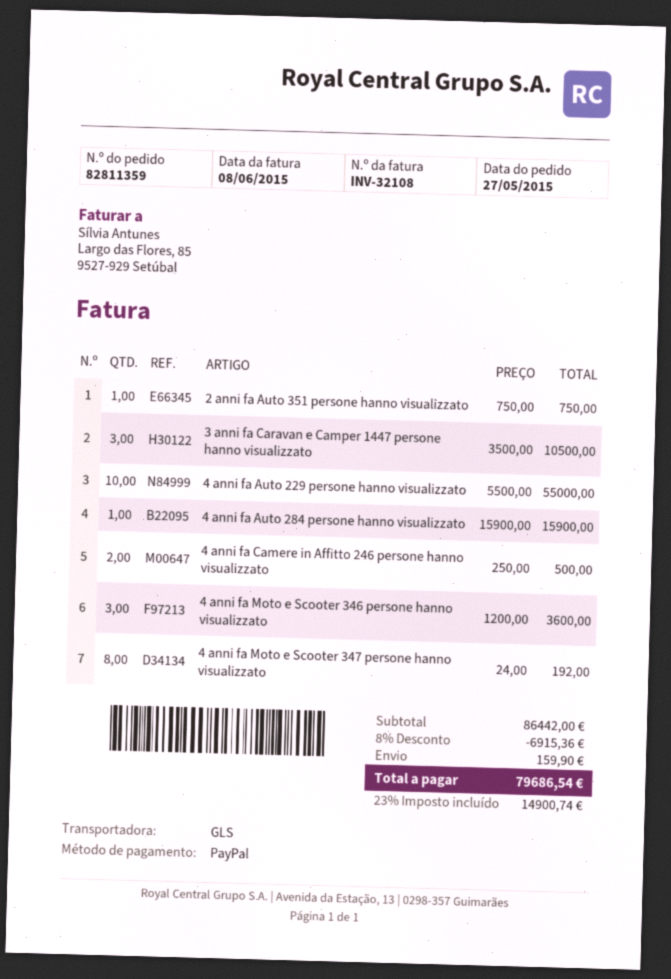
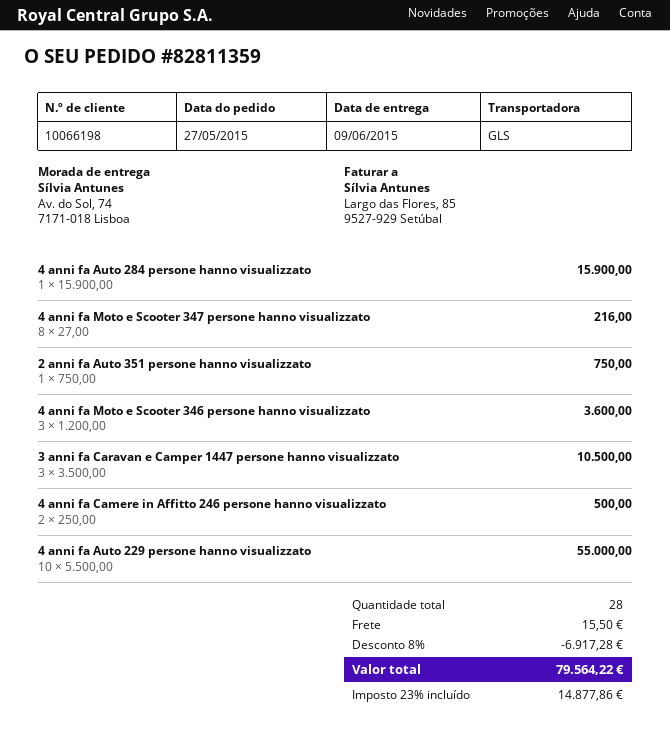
4 anni fa Moto e Scooter 347 persone hanno visualizzato: 8 x 24.00 = 192.00 -> 8 x 27.00 = 216.00
discount: 8% = 6915.36 -> 8% = 6917.28
shipping: 159.90 -> 15.50
tax: 23% = 14900.74 -> 23% = 14877.86
total: 79686.54 -> 79564.22

